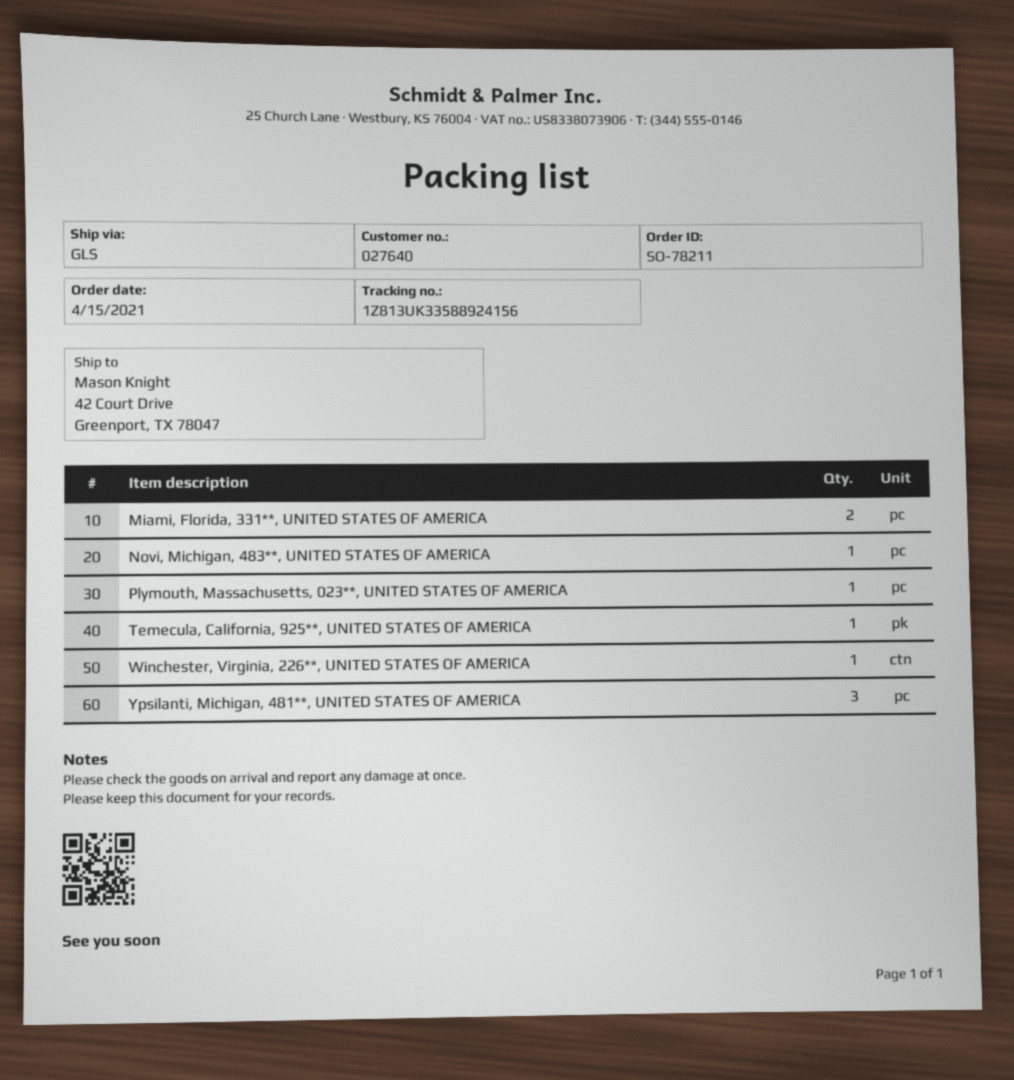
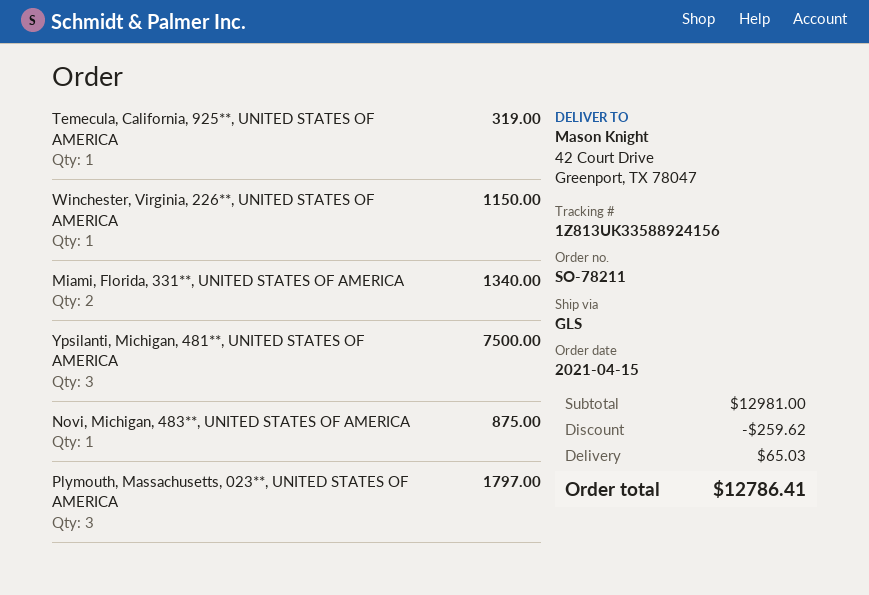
Plymouth, Massachusetts, 023**, UNITED STATES OF AMERICA: 1 -> 3

